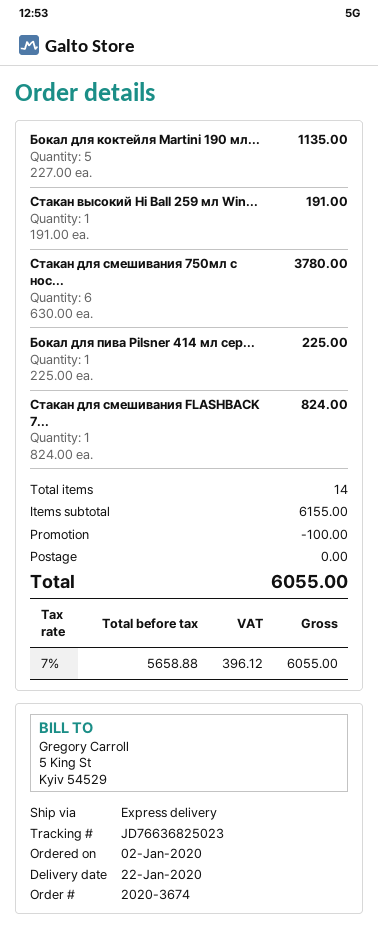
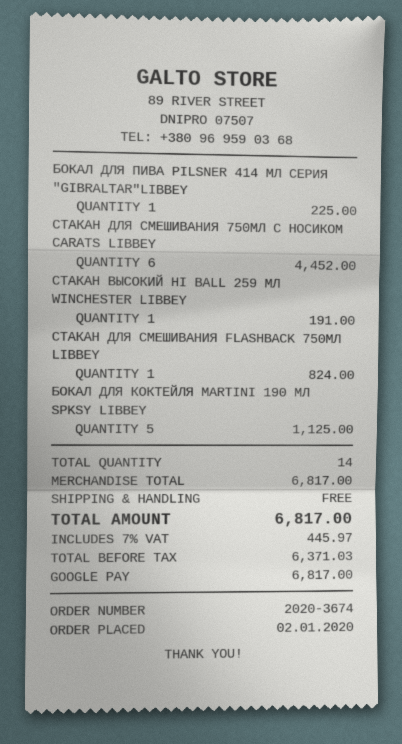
Бокал для коктейля Martini 190 мл...: 5 for 1135.00 -> 5 for 1125.00
Стакан для смешивания 750мл с нос...: 6 for 3780.00 -> 6 for 4452.00
subtotal: 6155.00 -> 6817.00
discount: 100.00 -> none
net: 5658.88 -> 6371.03
tax: 7% = 396.12 -> 7% = 445.97
total: 6055.00 -> 6817.00

